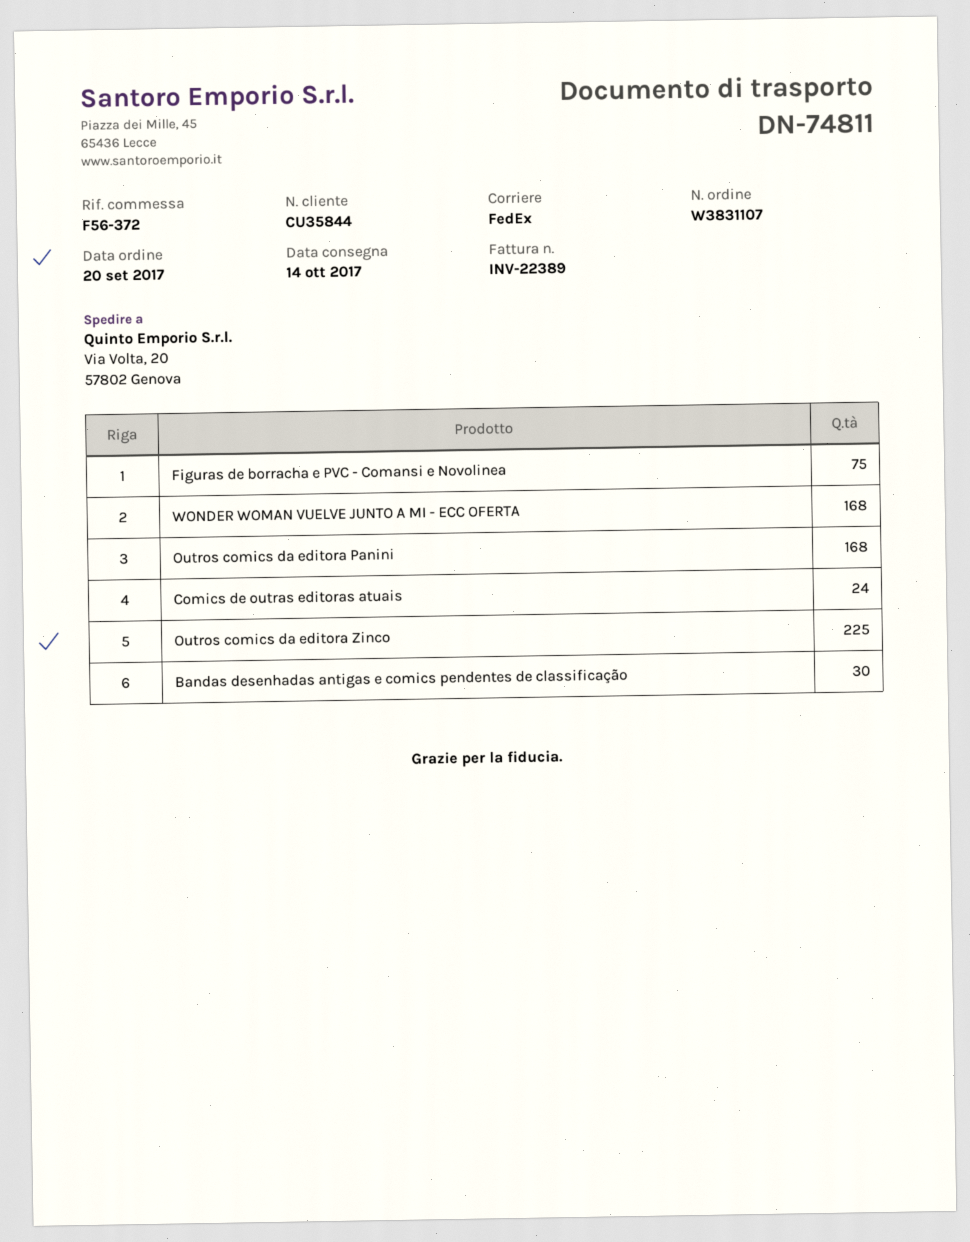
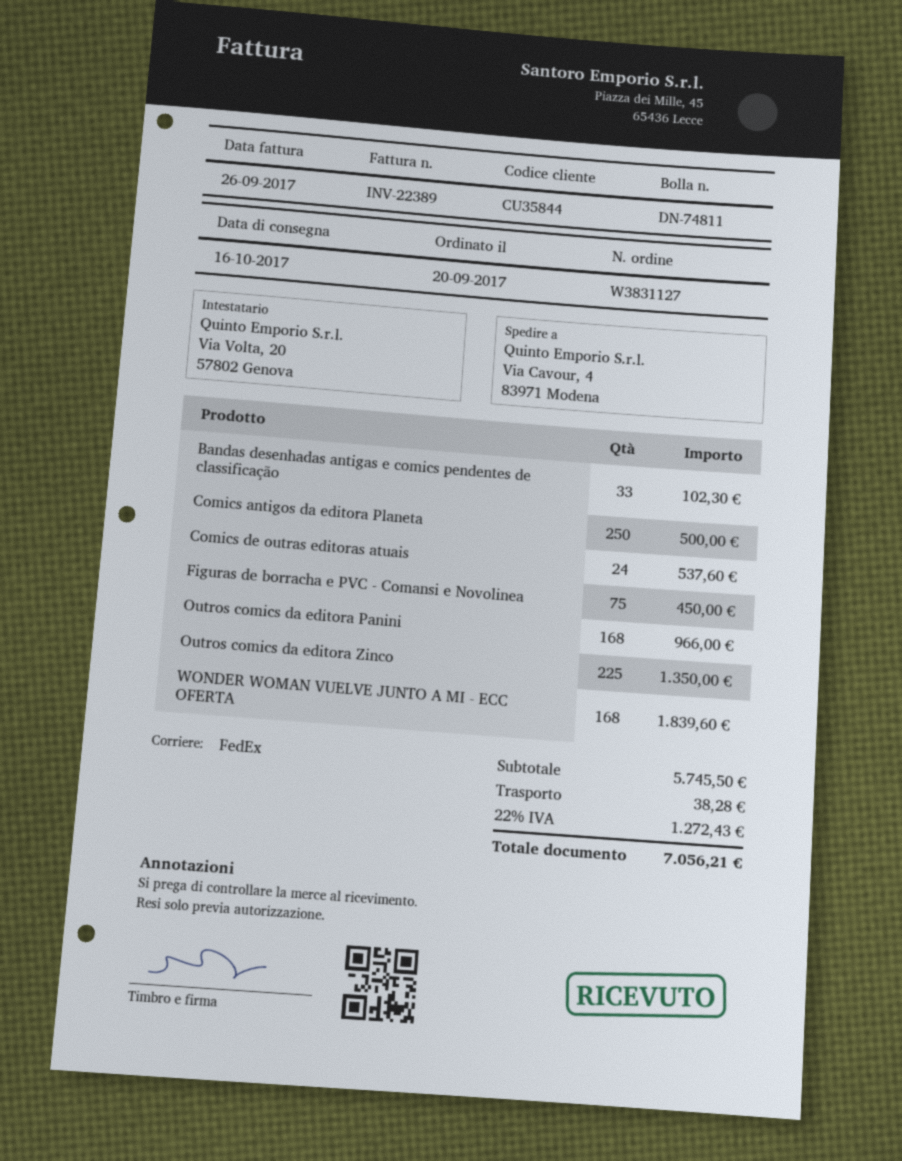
order number: W3831107 -> W3831127
delivery date: 2017-10-14 -> 2017-10-16
ship to: Via Volta, 20, 57802 Genova -> Via Cavour, 4, 83971 Modena
Bandas desenhadas antigas e comics pendentes de classificação: 30 -> 33
Comics antigos da editora Planeta: none -> 250

